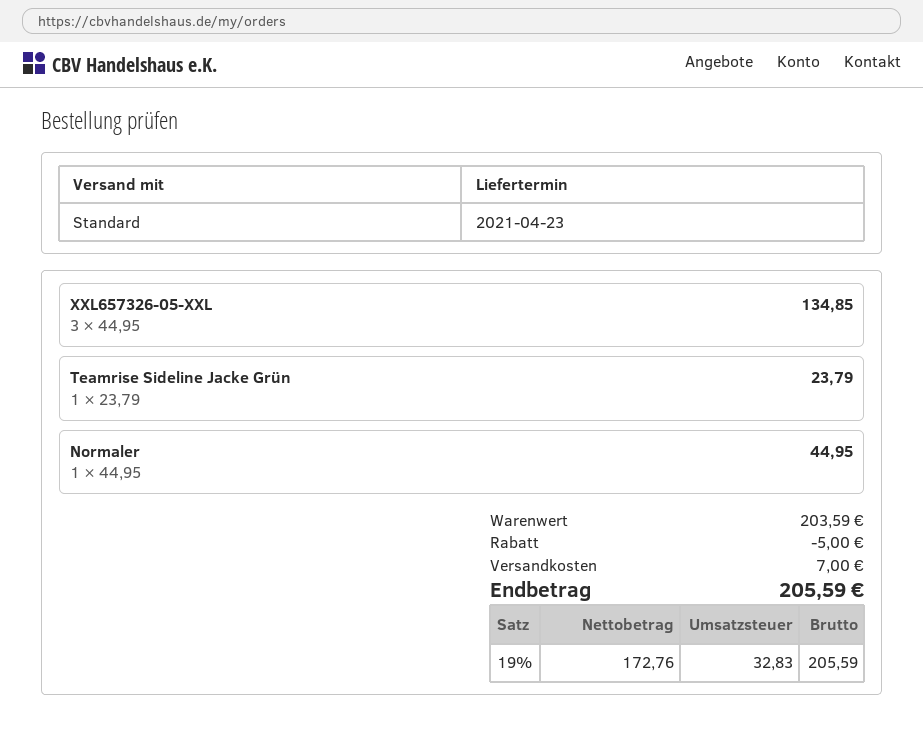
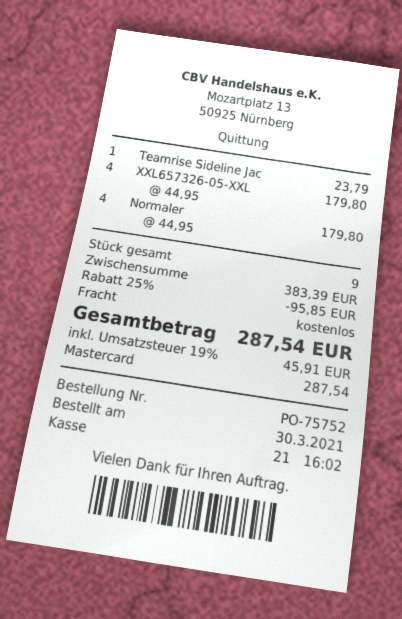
XXL657326-05-XXL: 3 x 44.95 = 134.85 -> 4 x 44.95 = 179.80
Normaler: 1 x 44.95 = 44.95 -> 4 x 44.95 = 179.80
subtotal: 203.59 -> 383.39
discount: 5.00 -> 95.85
shipping: 7.00 -> 0.00
tax: 19% = 32.83 -> 19% = 45.91
total: 205.59 -> 287.54

